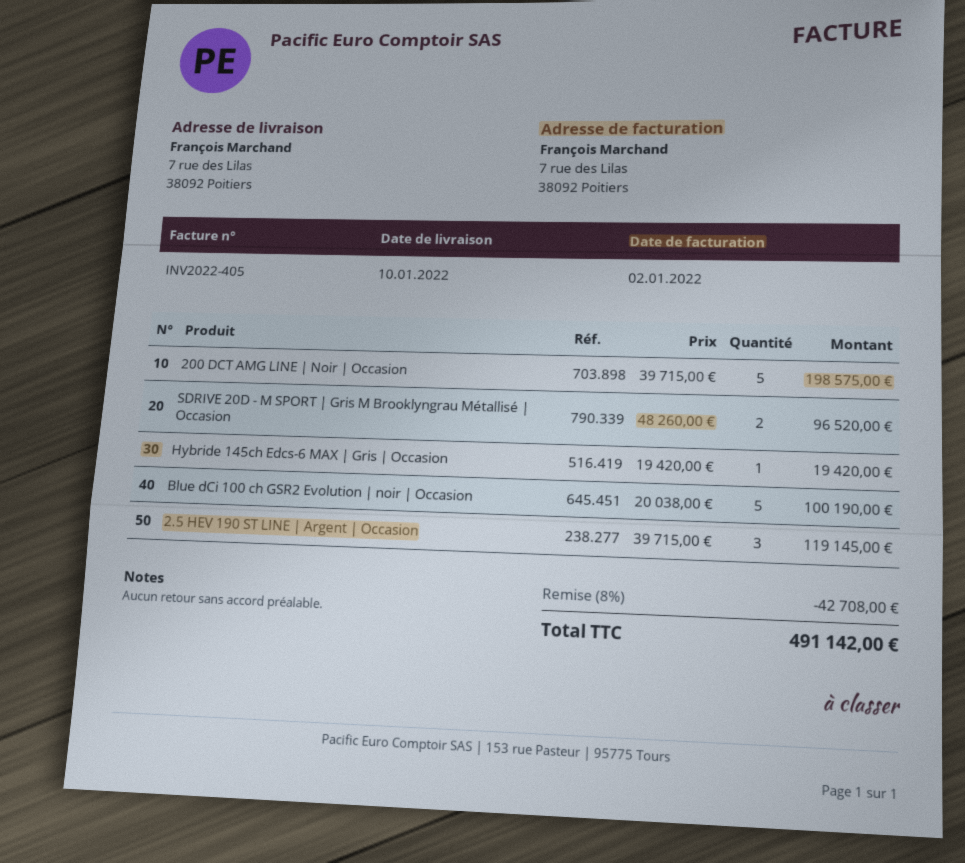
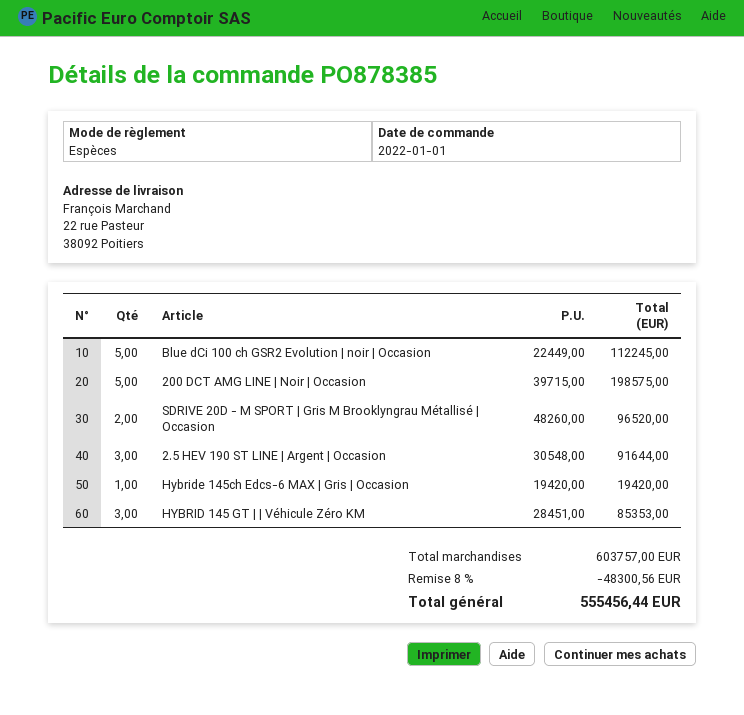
ship to: 7 rue des Lilas, 38092 Poitiers -> 22 rue Pasteur, 38092 Poitiers
Blue dCi 100 ch GSR2 Evolution | noir | Occasion: 5 x 20038.00 = 100190.00 -> 5 x 22449.00 = 112245.00
2.5 HEV 190 ST LINE | Argent | Occasion: 3 x 39715.00 = 119145.00 -> 3 x 30548.00 = 91644.00
HYBRID 145 GT | | Véhicule Zéro KM: none -> 3 x 28451.00 = 85353.00
discount: 8% = 42708.00 -> 8% = 48300.56
total: 491142.00 -> 555456.44

